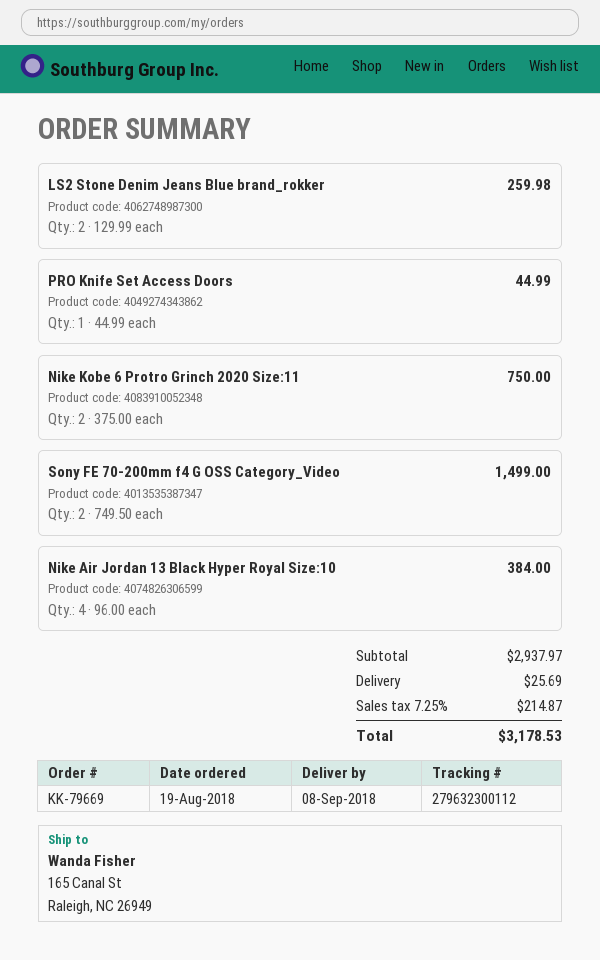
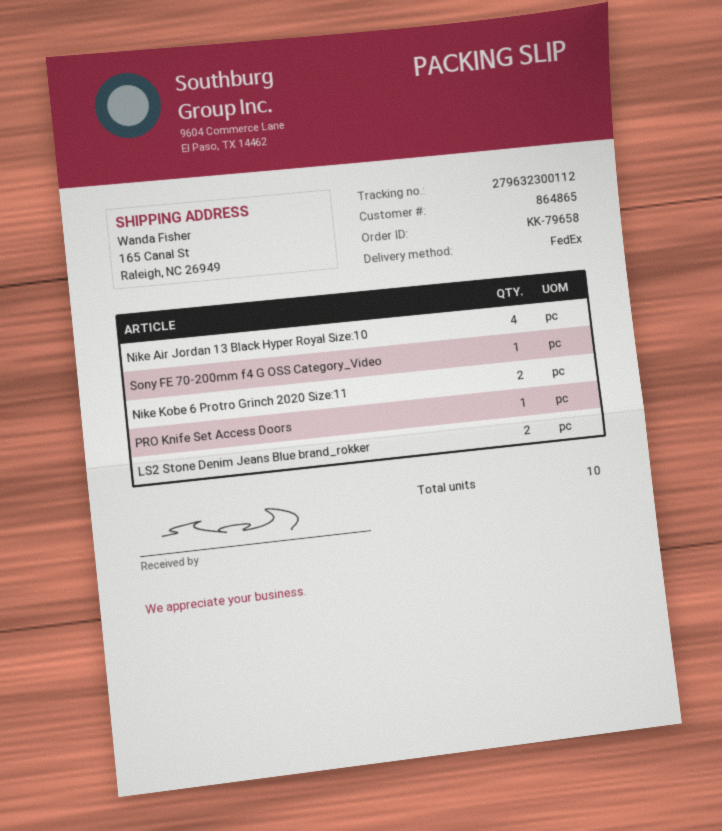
order number: KK-79669 -> KK-79658
Sony FE 70-200mm f4 G OSS Category_Video: 2 -> 1

